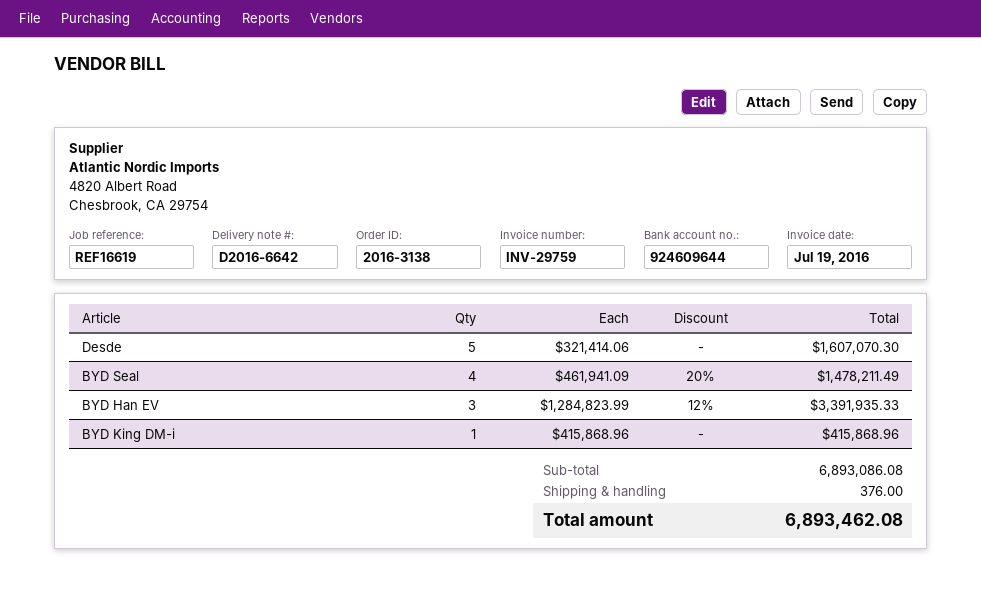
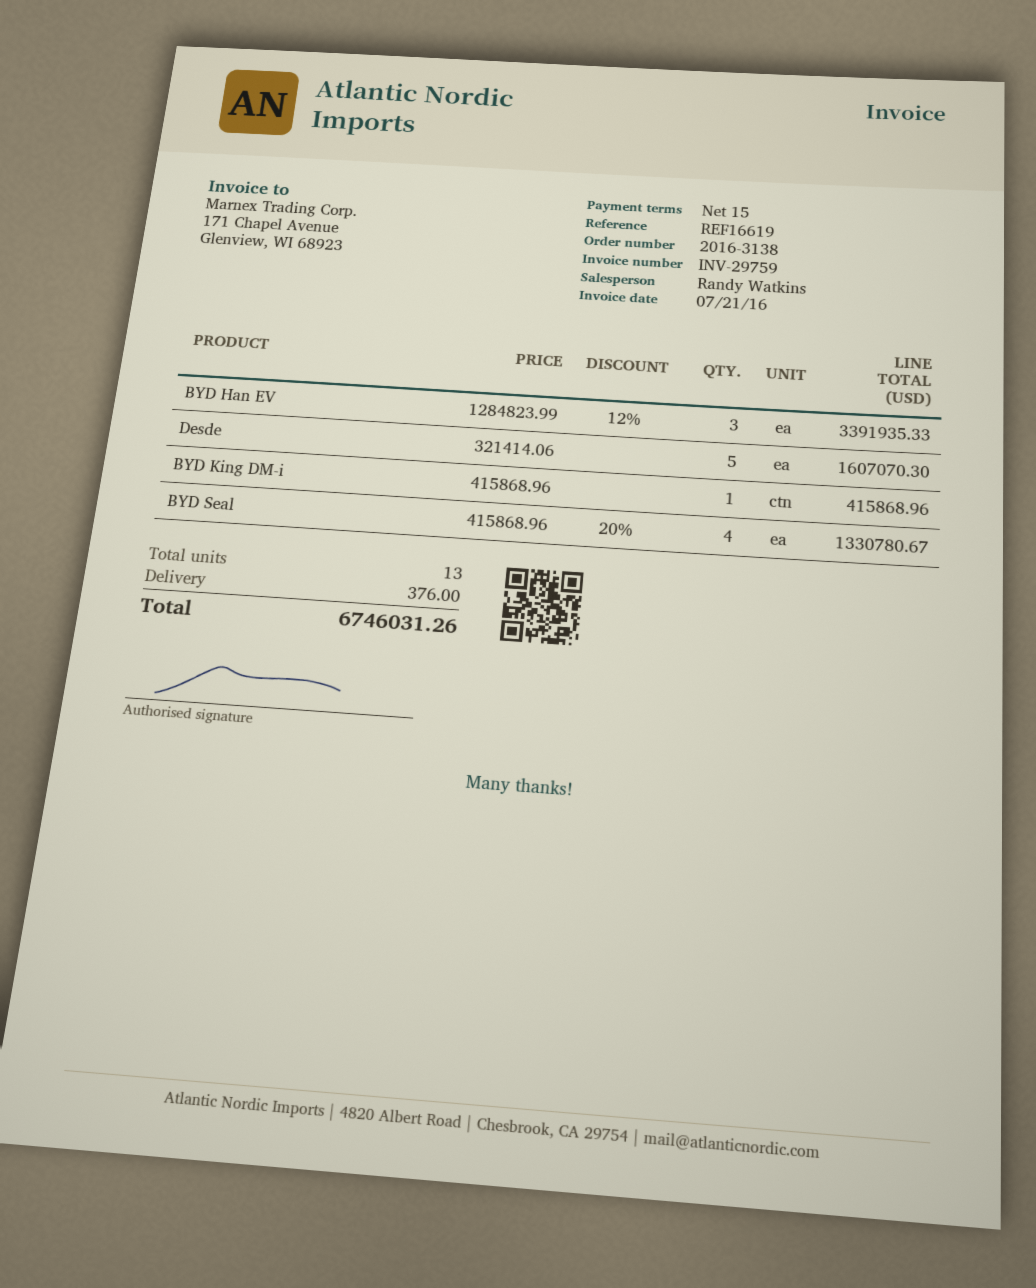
invoice date: 2016-07-19 -> 2016-07-21
BYD Seal: 4 x 461941.09 - 20% = 1478211.49 -> 4 x 415868.96 - 20% = 1330780.67
total: 6893462.08 -> 6746031.26

